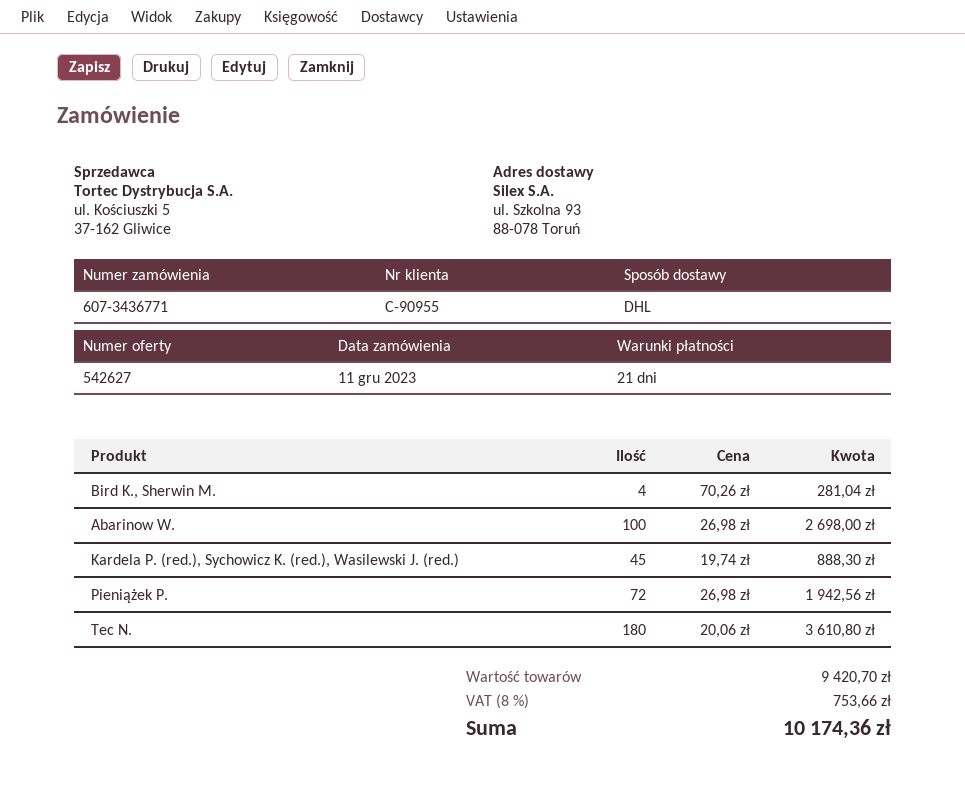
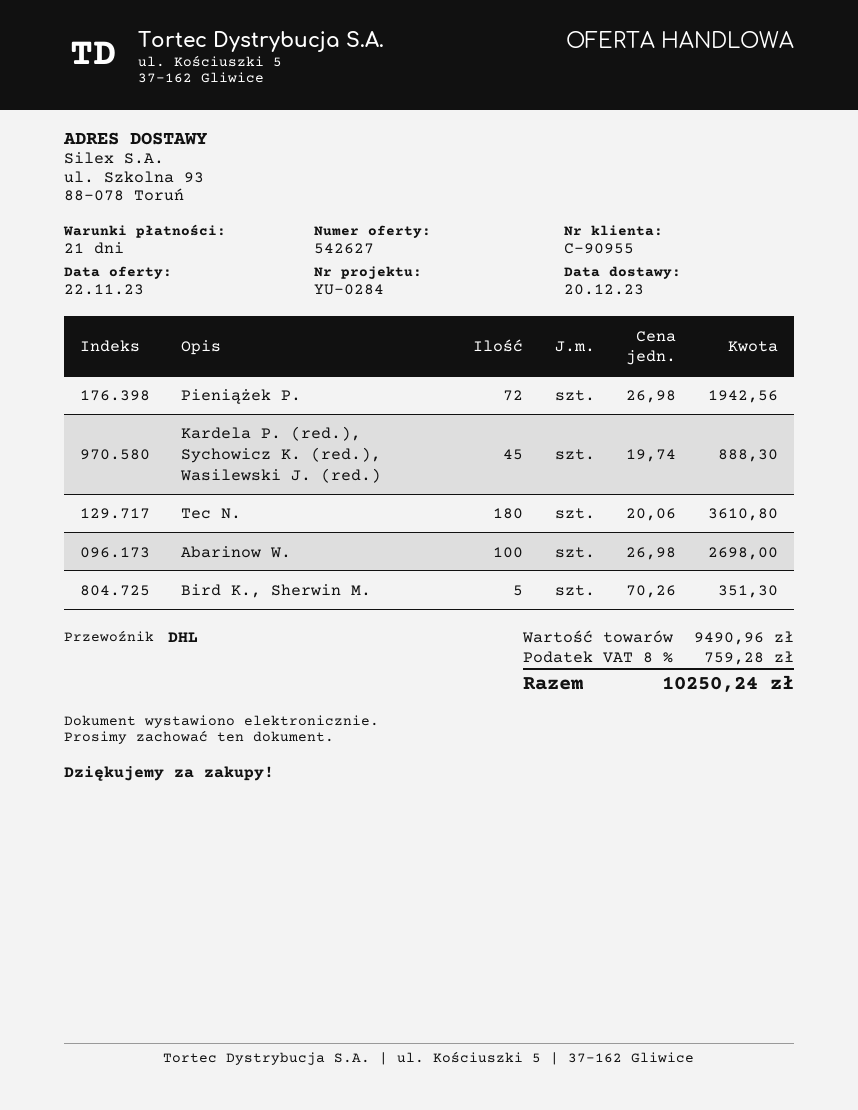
Bird K., Sherwin M.: 4 x 70.26 = 281.04 -> 5 x 70.26 = 351.30
subtotal: 9420.70 -> 9490.96
tax: 8% = 753.66 -> 8% = 759.28
total: 10174.36 -> 10250.24

